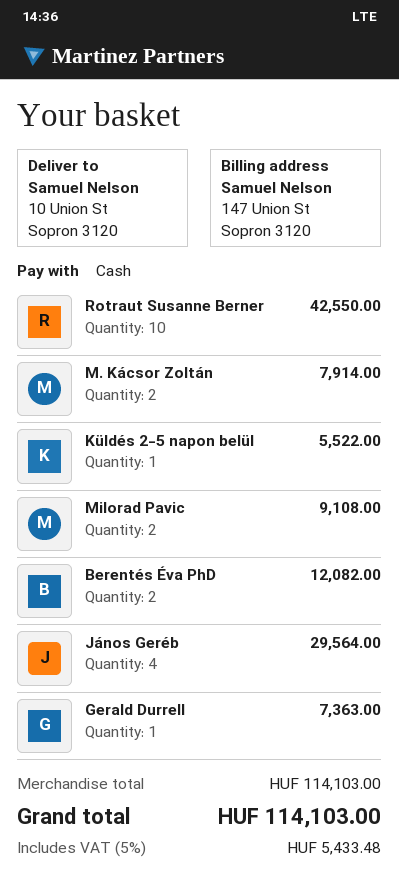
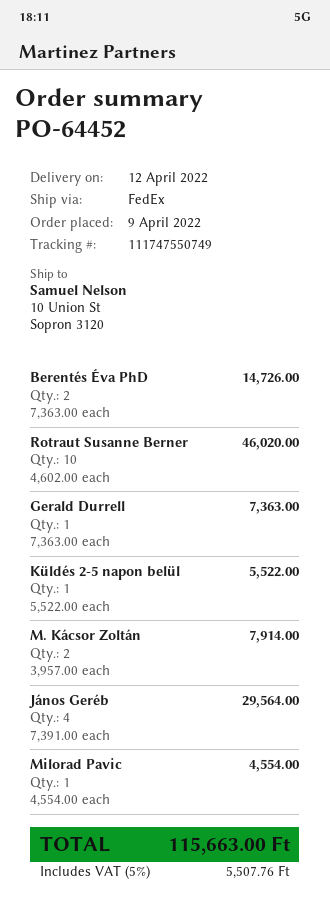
Rotraut Susanne Berner: 10 for 42550.00 -> 10 for 46020.00
Milorad Pavic: 2 for 9108.00 -> 1 for 4554.00
Berentés Éva PhD: 2 for 12082.00 -> 2 for 14726.00
tax: 5% = 5433.48 -> 5% = 5507.76
total: 114103.00 -> 115663.00

